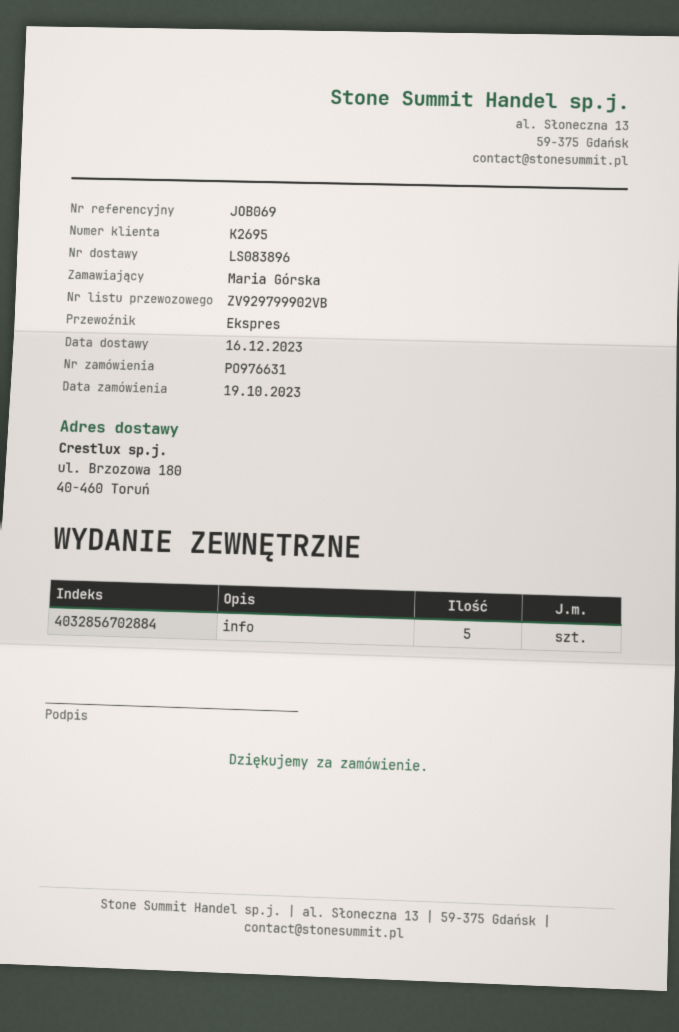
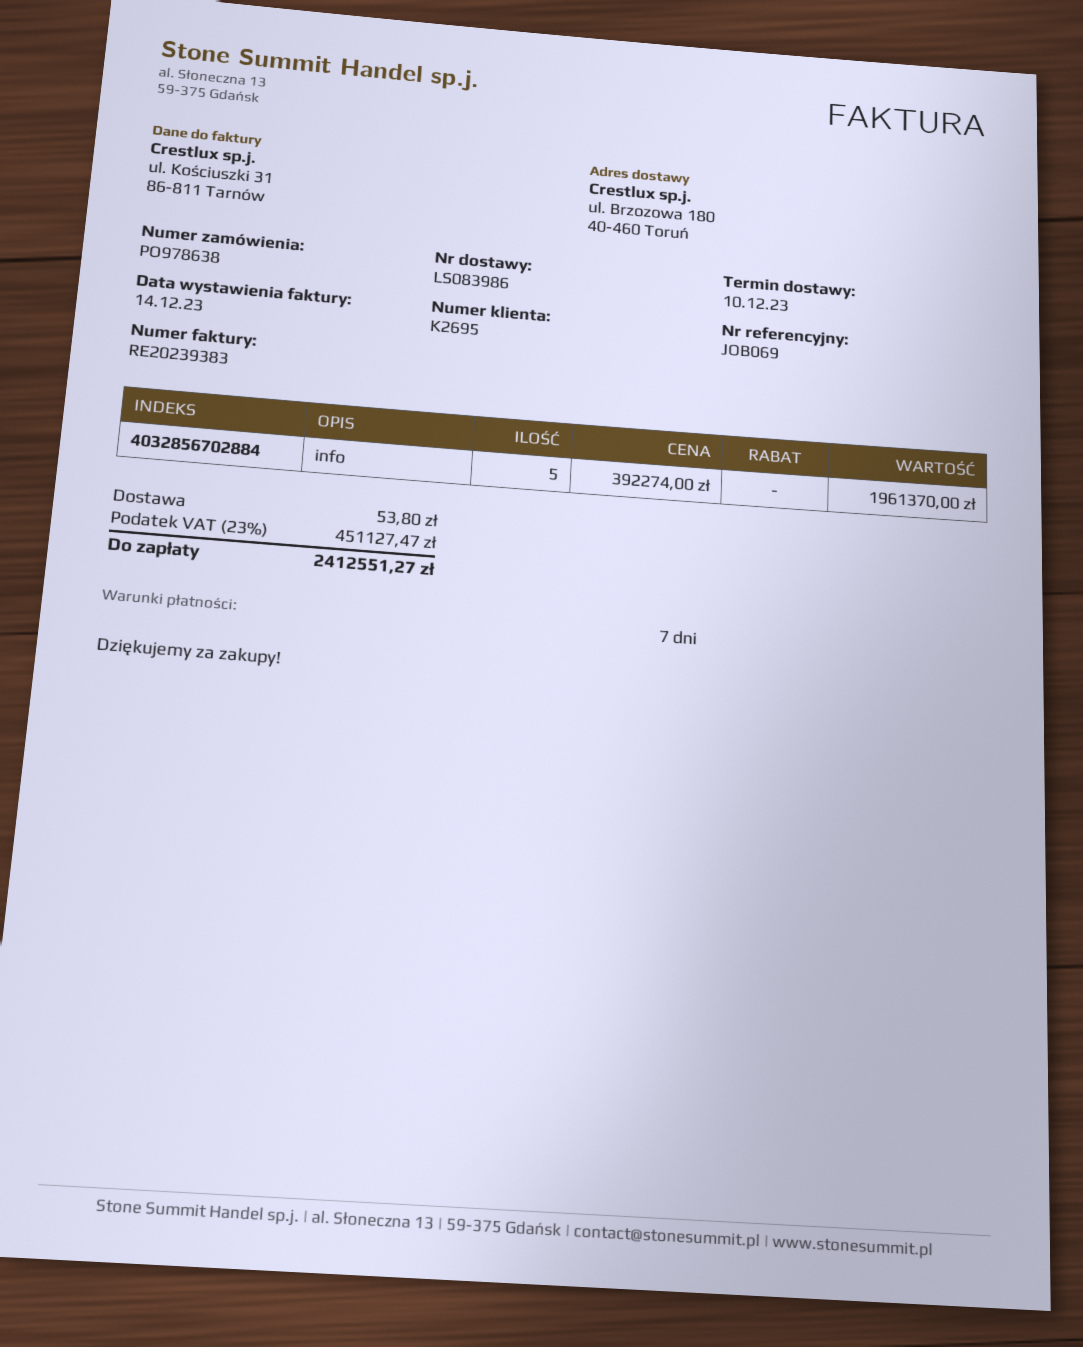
order number: PO976631 -> PO978638
delivery note number: LS083896 -> LS083986
delivery date: 2023-12-16 -> 2023-12-10

